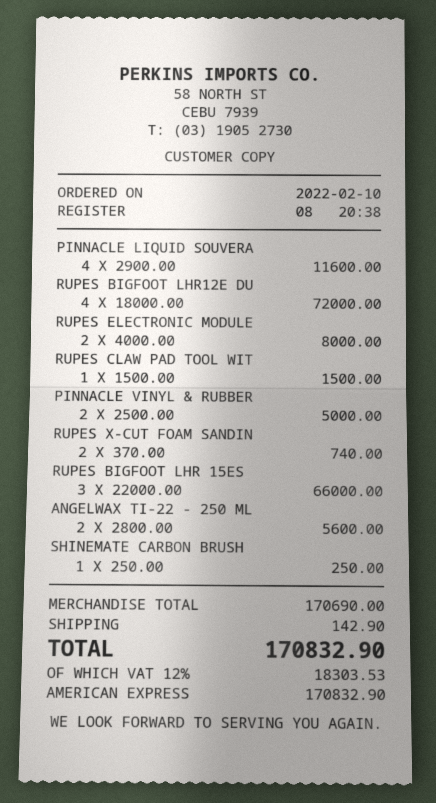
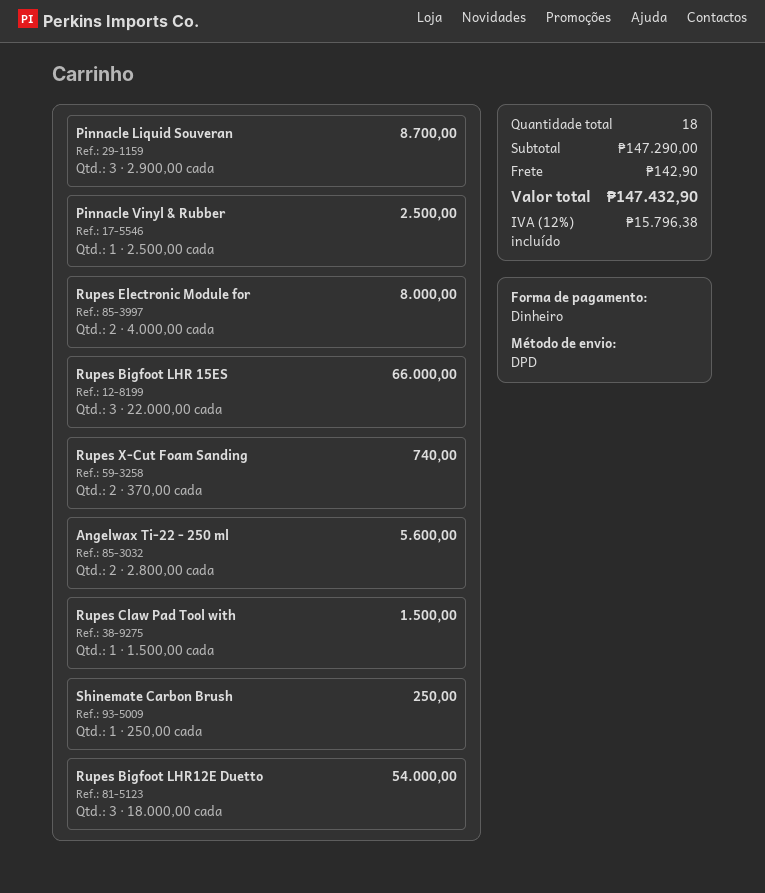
payment method: American Express -> cash
PINNACLE LIQUID SOUVERA: 4 x 2900.00 = 11600.00 -> 3 x 2900.00 = 8700.00
RUPES BIGFOOT LHR12E DU: 4 x 18000.00 = 72000.00 -> 3 x 18000.00 = 54000.00
PINNACLE VINYL & RUBBER: 2 x 2500.00 = 5000.00 -> 1 x 2500.00 = 2500.00
subtotal: 170690.00 -> 147290.00
tax: 12% = 18303.53 -> 12% = 15796.38
total: 170832.90 -> 147432.90

